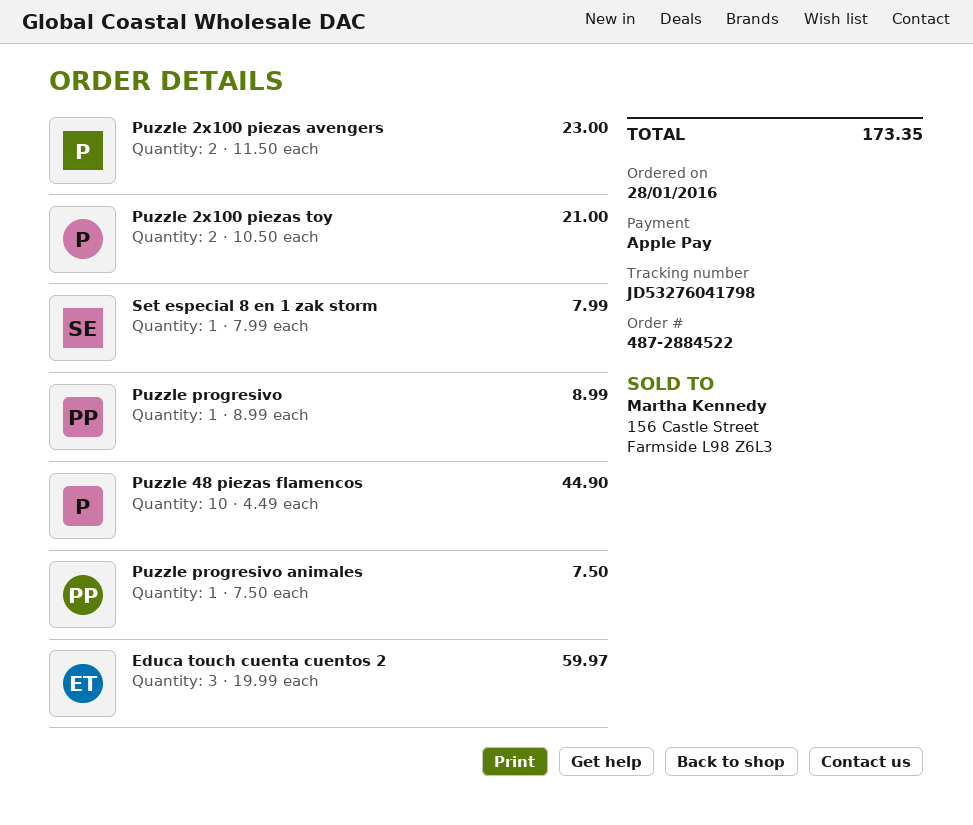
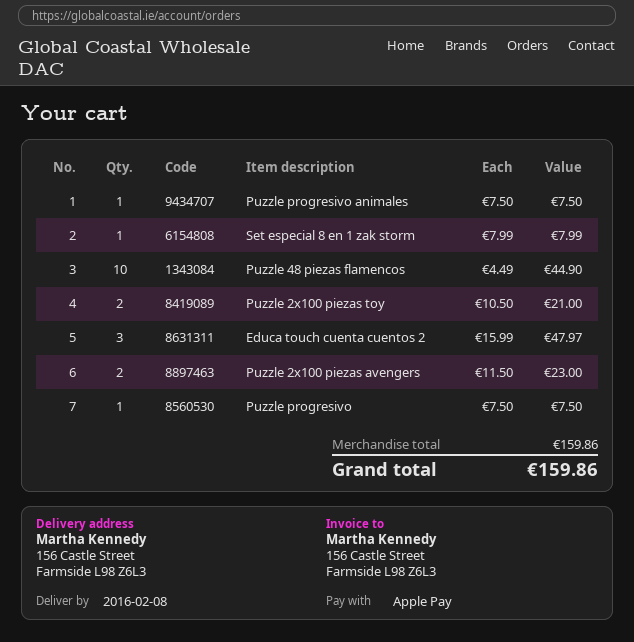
Puzzle progresivo: 1 x 8.99 = 8.99 -> 1 x 7.50 = 7.50
Educa touch cuenta cuentos 2: 3 x 19.99 = 59.97 -> 3 x 15.99 = 47.97
total: 173.35 -> 159.86

